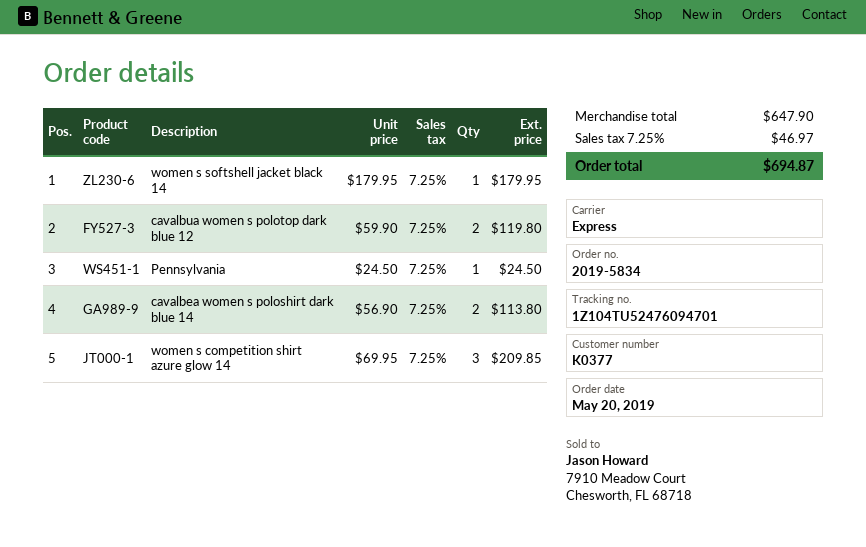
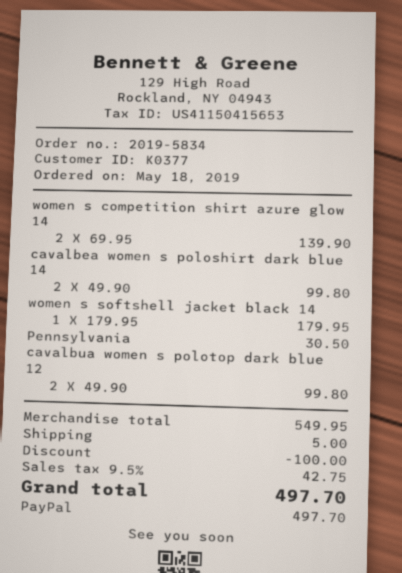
order date: 2019-05-20 -> 2019-05-18
cavalbua women s polotop dark blue 12: 2 x 59.90 = 119.80 -> 2 x 49.90 = 99.80
Pennsylvania: 1 x 24.50 = 24.50 -> 1 x 30.50 = 30.50
cavalbea women s poloshirt dark blue 14: 2 x 56.90 = 113.80 -> 2 x 49.90 = 99.80
women s competition shirt azure glow 14: 3 x 69.95 = 209.85 -> 2 x 69.95 = 139.90
subtotal: 647.90 -> 549.95
discount: none -> 100.00
shipping: none -> 5.00
tax: 7.25% = 46.97 -> 9.5% = 42.75
total: 694.87 -> 497.70

